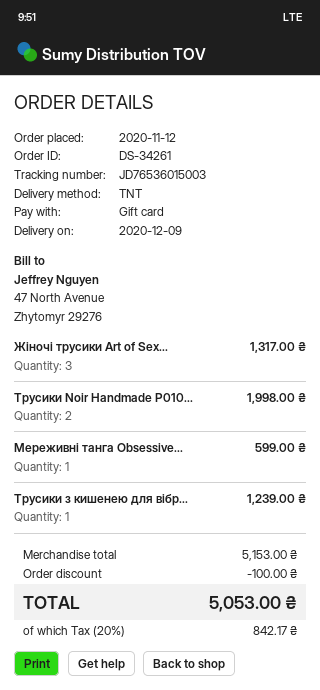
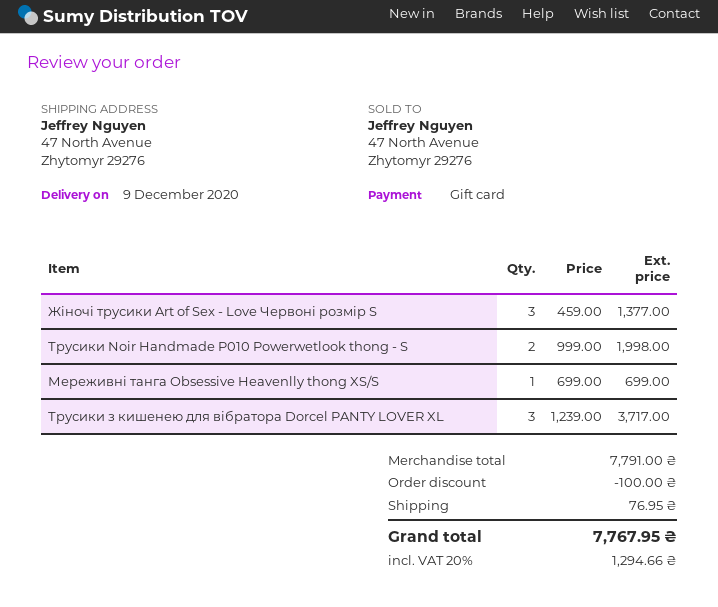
Жіночі трусики Art of Sex...: 3 for 1317.00 -> 3 for 1377.00
Мереживні танга Obsessive...: 1 for 599.00 -> 1 for 699.00
Трусики з кишенею для вібр...: 1 for 1239.00 -> 3 for 3717.00
subtotal: 5153.00 -> 7791.00
shipping: none -> 76.95
tax: 20% = 842.17 -> 20% = 1294.66
total: 5053.00 -> 7767.95

